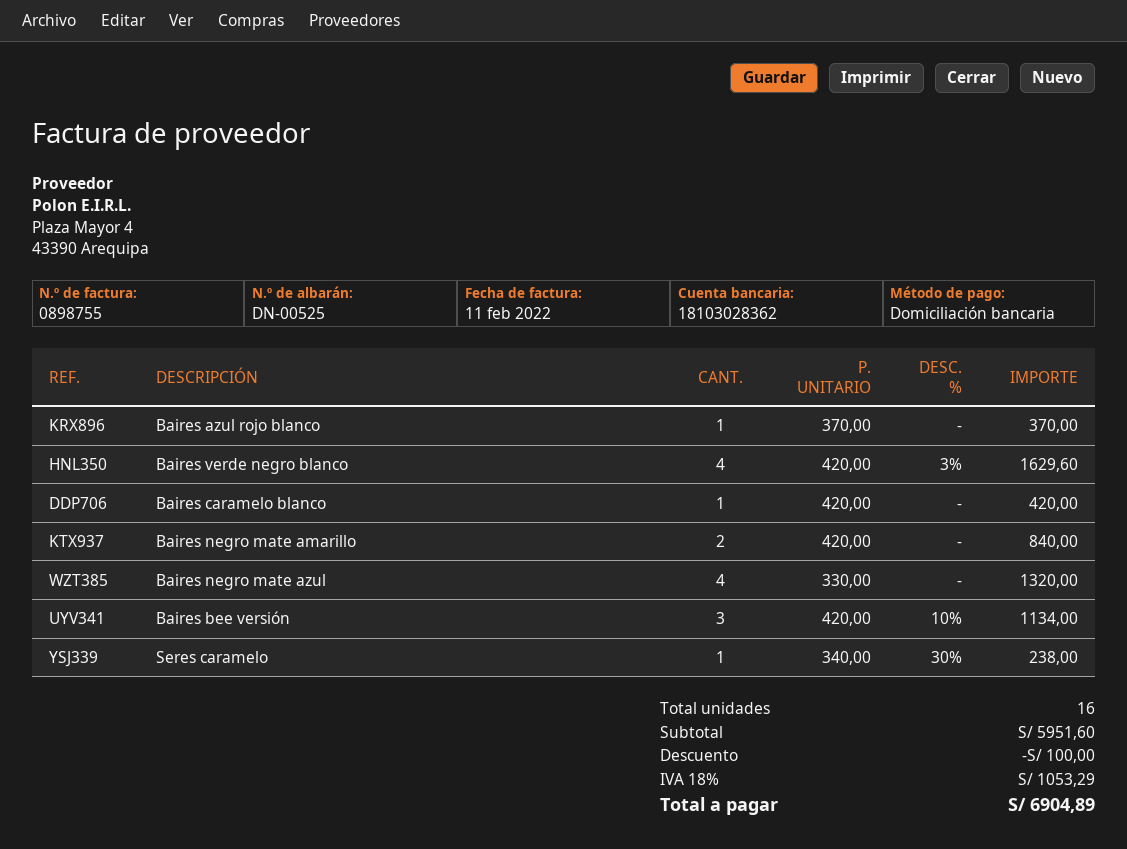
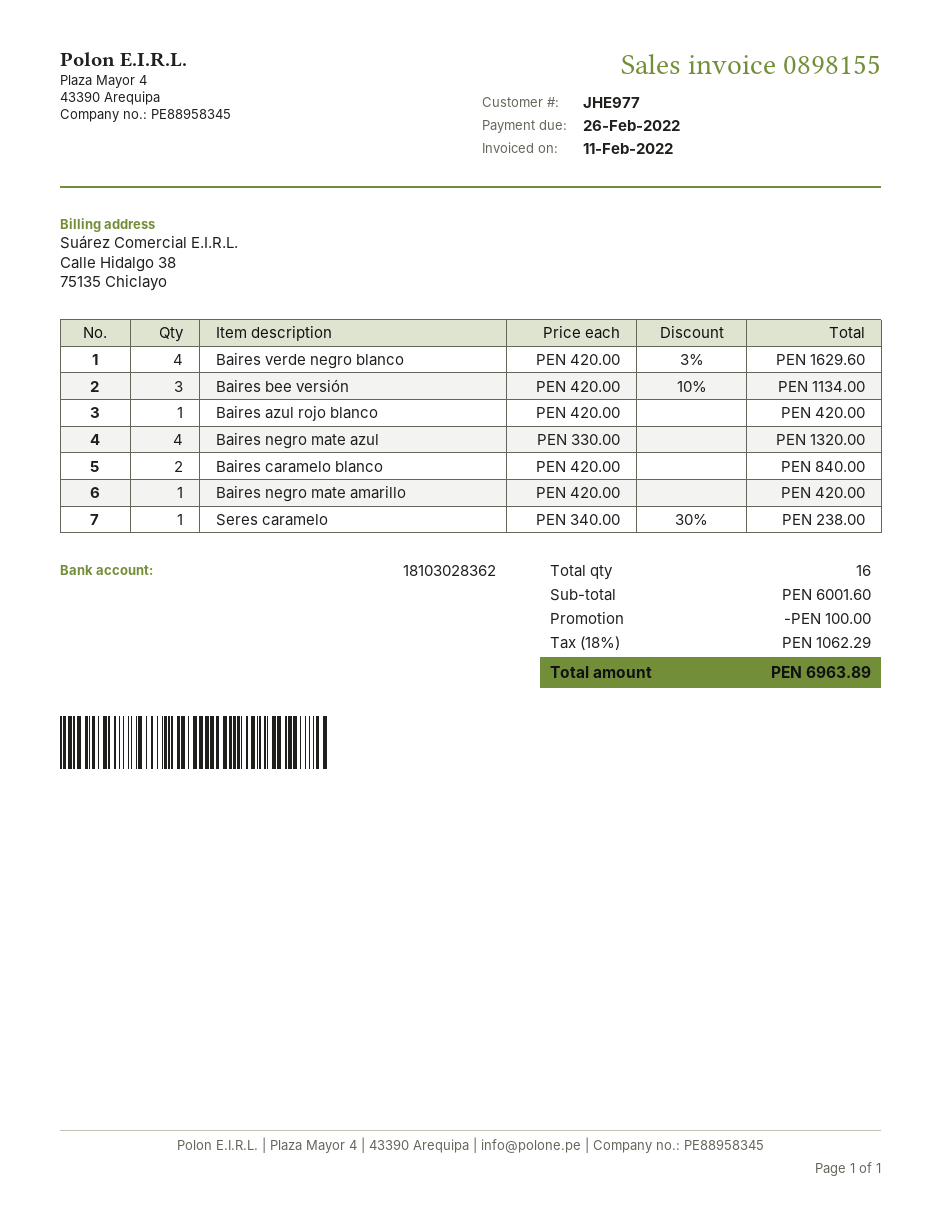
invoice number: 0898755 -> 0898155
Baires azul rojo blanco: 1 x 370.00 = 370.00 -> 1 x 420.00 = 420.00
Baires caramelo blanco: 1 x 420.00 = 420.00 -> 2 x 420.00 = 840.00
Baires negro mate amarillo: 2 x 420.00 = 840.00 -> 1 x 420.00 = 420.00
subtotal: 5951.60 -> 6001.60
tax: 18% = 1053.29 -> 18% = 1062.29
total: 6904.89 -> 6963.89

